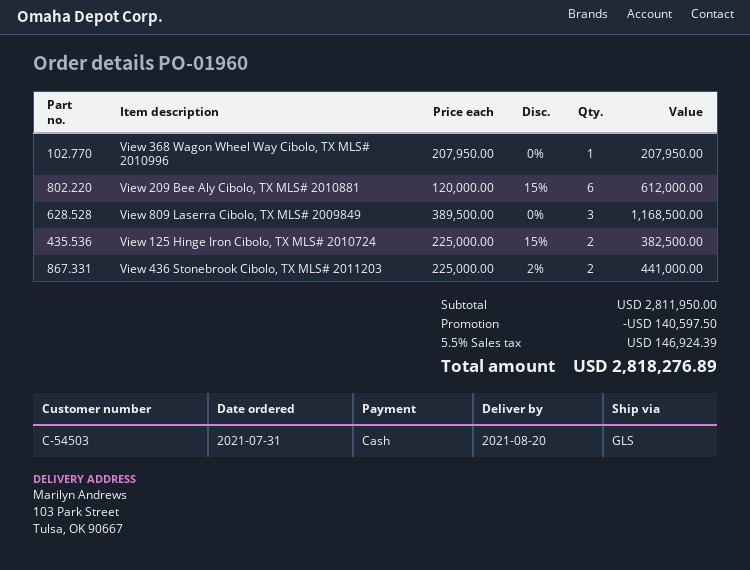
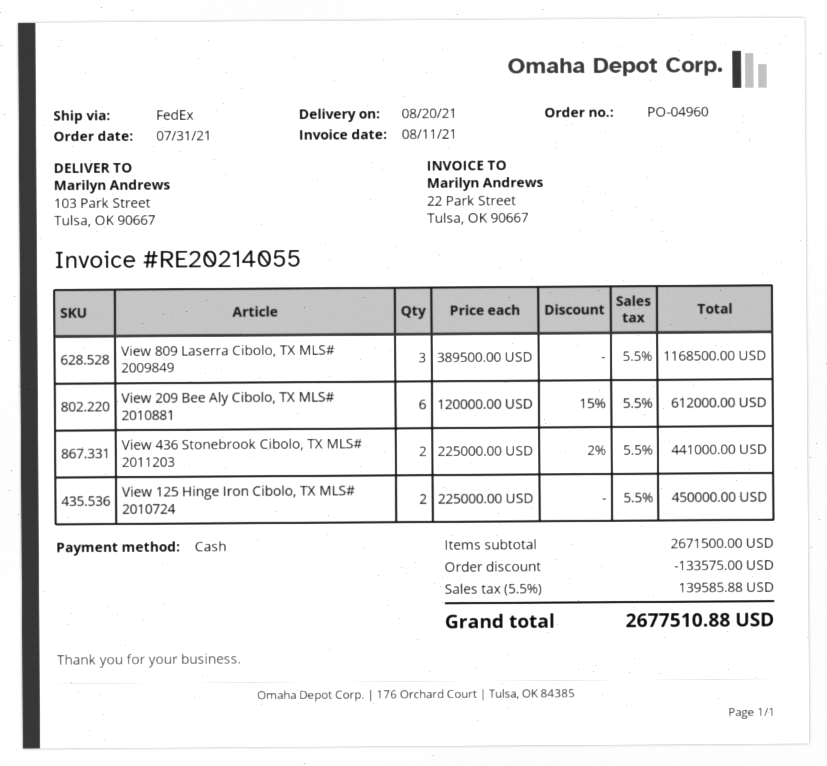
order number: PO-01960 -> PO-04960
shipping method: GLS -> FedEx
View 368 Wagon Wheel Way Cibolo, TX MLS# 2010996: 1 x 207950.00 = 207950.00 -> none
View 125 Hinge Iron Cibolo, TX MLS# 2010724: 2 x 225000.00 - 15% = 382500.00 -> 2 x 225000.00 = 450000.00
subtotal: 2811950.00 -> 2671500.00
discount: 140597.50 -> 133575.00
tax: 5.5% = 146924.39 -> 5.5% = 139585.88
total: 2818276.89 -> 2677510.88

